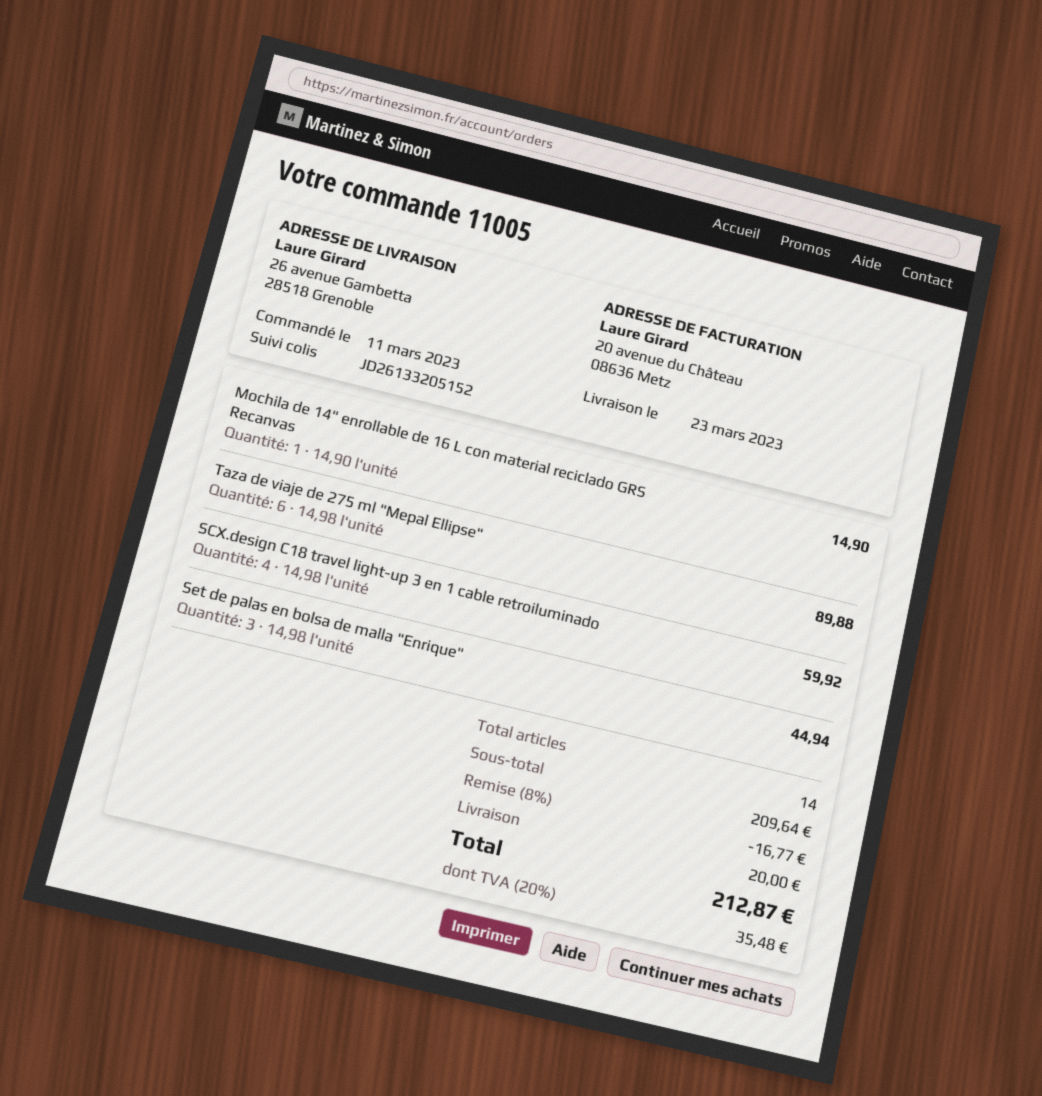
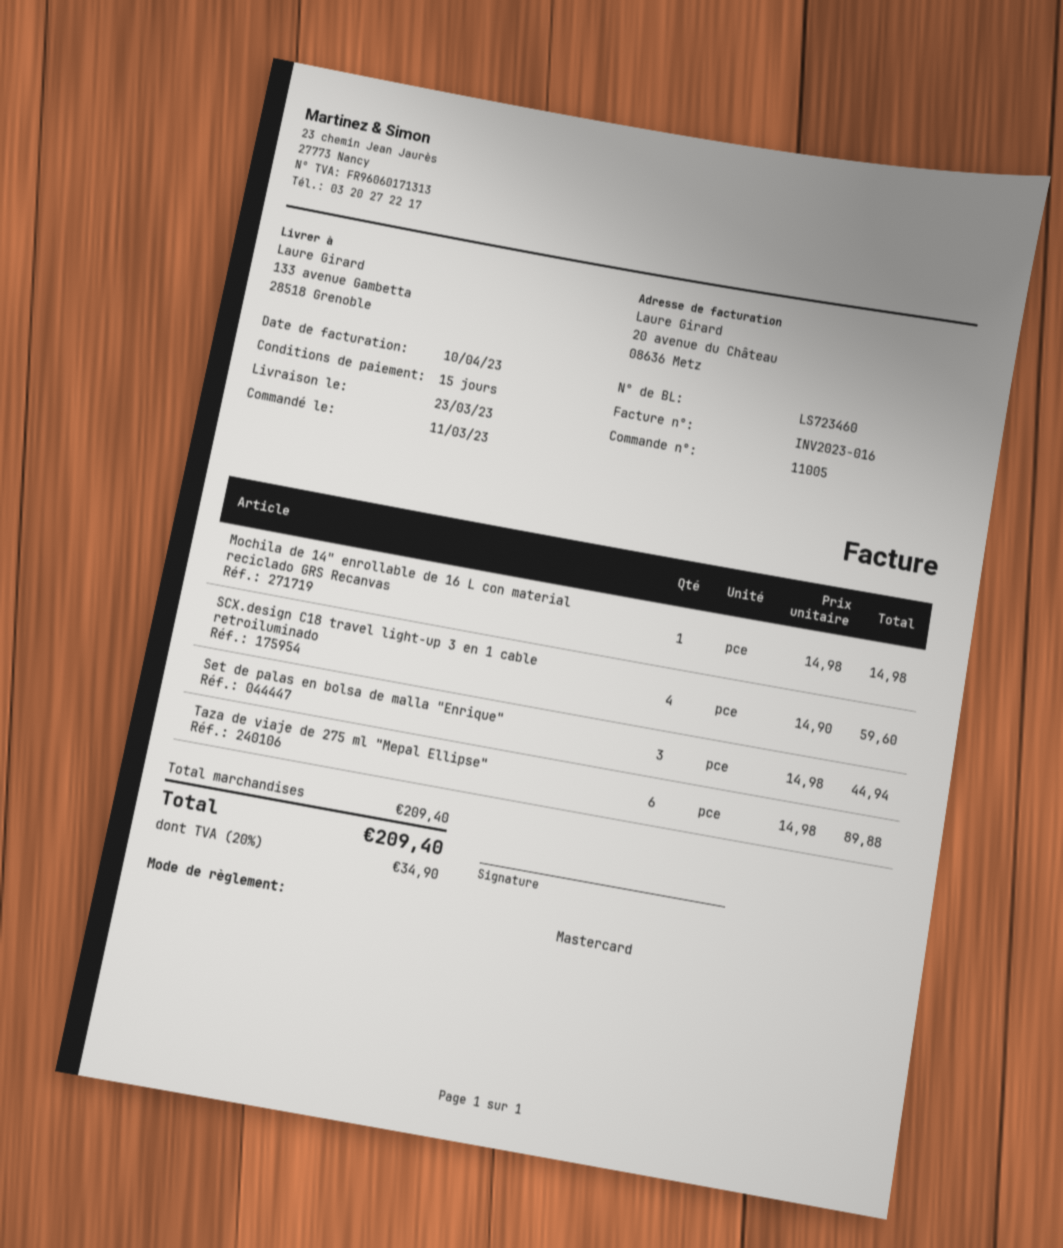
ship to: 26 avenue Gambetta, 28518 Grenoble -> 133 avenue Gambetta, 28518 Grenoble
Mochila de 14" enrollable de 16 L con material reciclado GRS Recanvas: 1 x 14.90 = 14.90 -> 1 x 14.98 = 14.98
SCX.design C18 travel light-up 3 en 1 cable retroiluminado: 4 x 14.98 = 59.92 -> 4 x 14.90 = 59.60
subtotal: 209.64 -> 209.40
discount: 8% = 16.77 -> none
shipping: 20.00 -> none
tax: 20% = 35.48 -> 20% = 34.90
total: 212.87 -> 209.40

